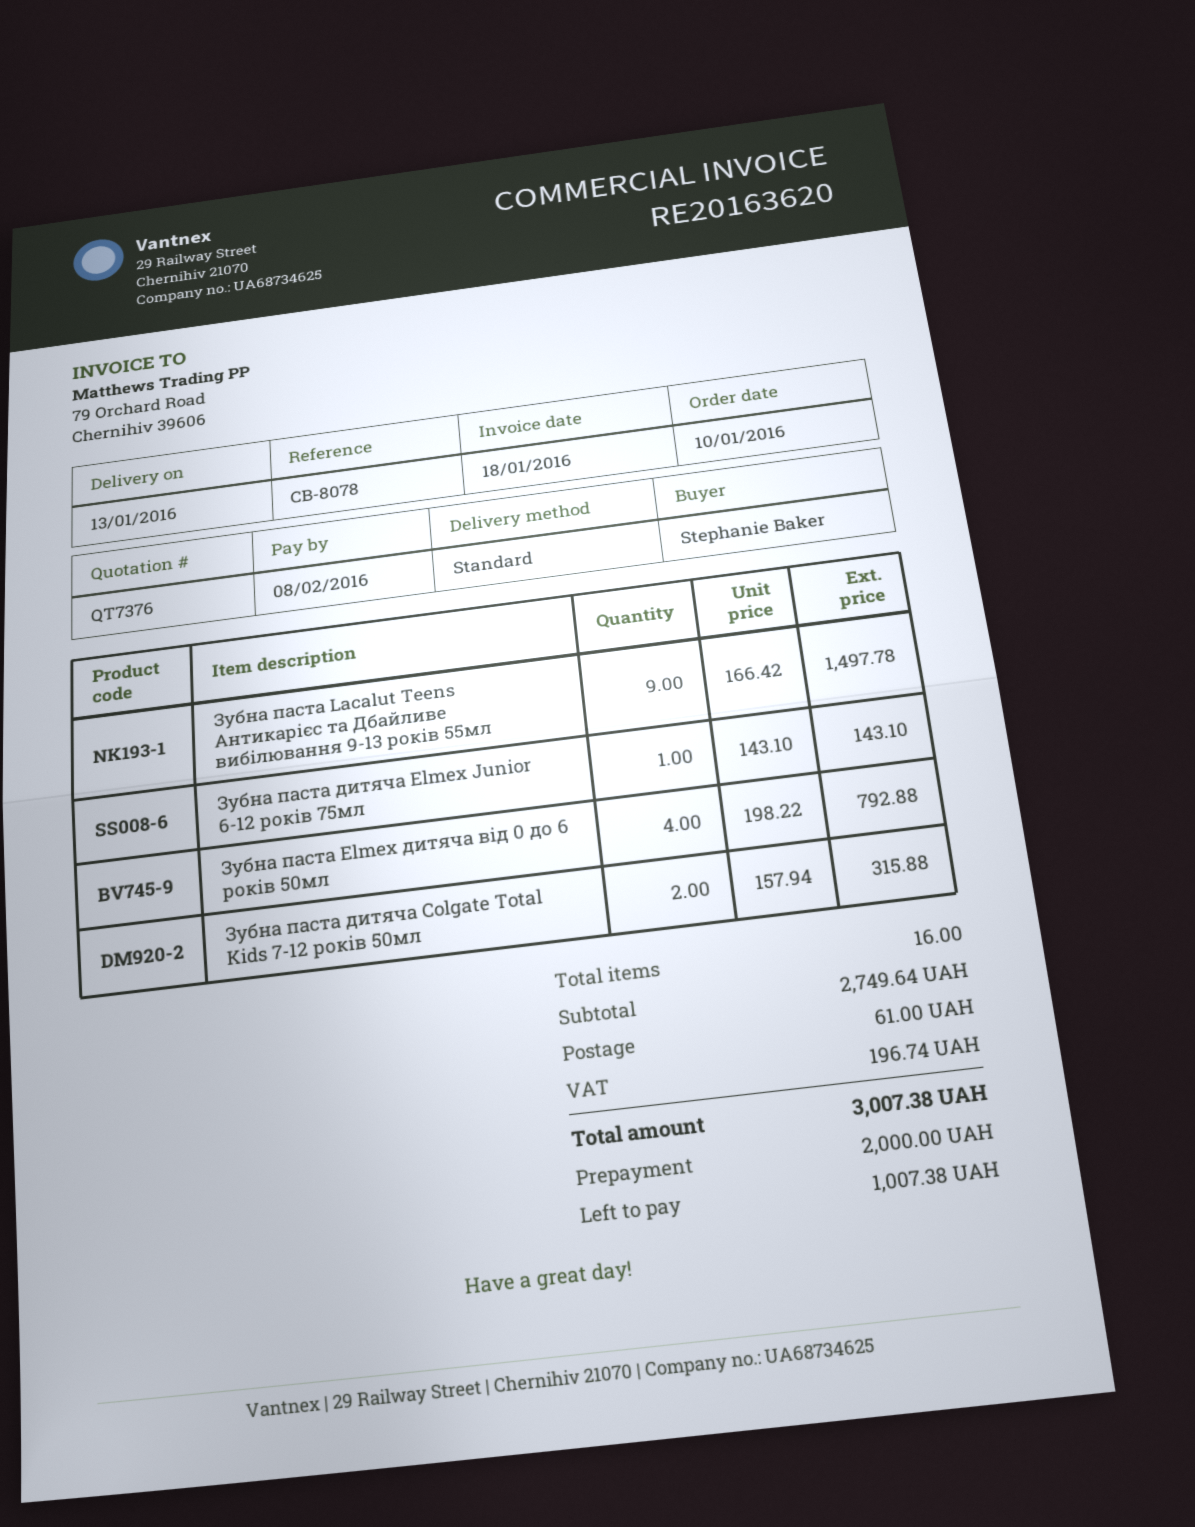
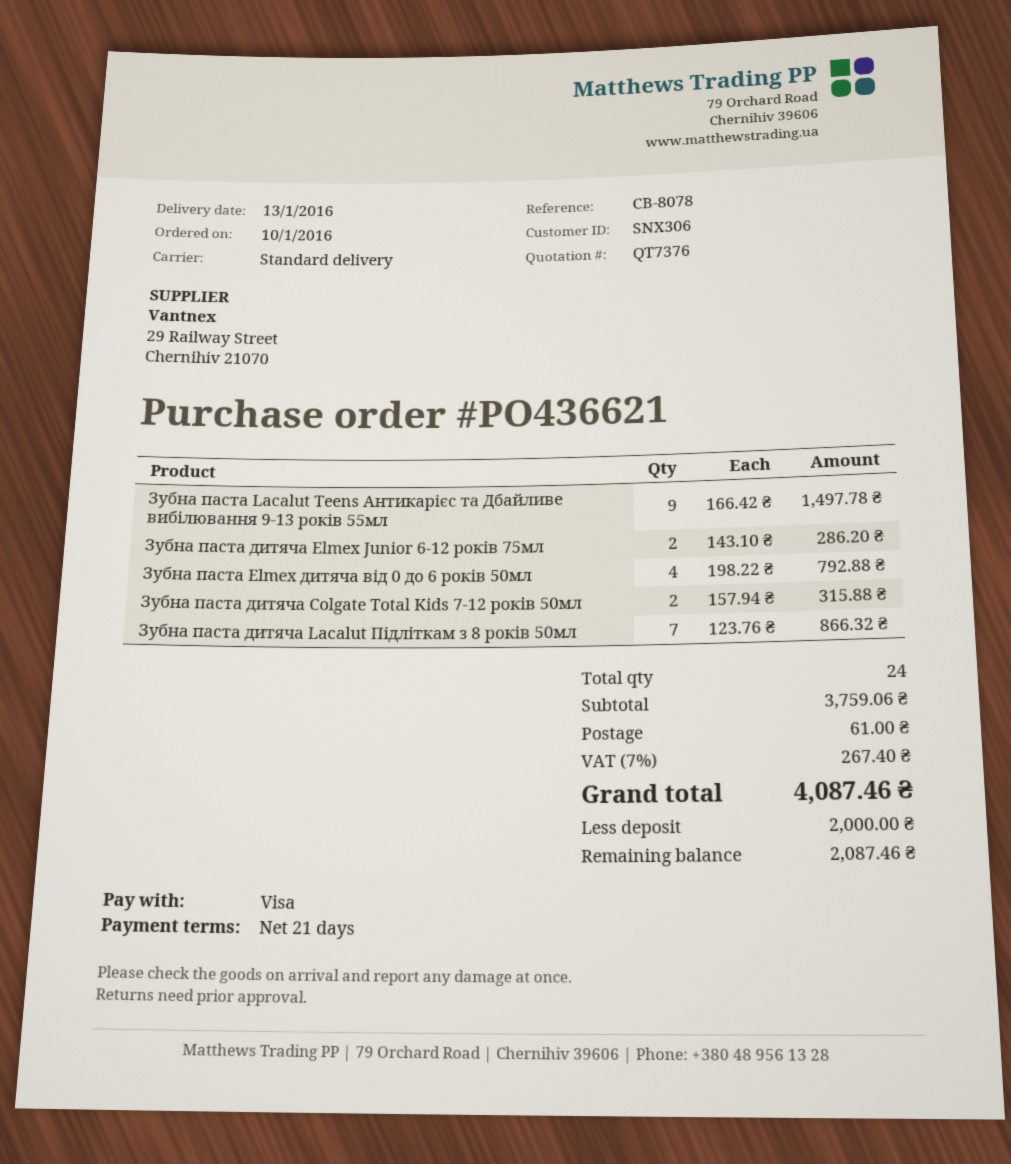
Зубна паста дитяча Elmex Junior 6-12 років 75мл: 1 x 143.10 = 143.10 -> 2 x 143.10 = 286.20
Зубна паста дитяча Lacalut Підліткам з 8 років 50мл: none -> 7 x 123.76 = 866.32
total quantity: 16 -> 24
subtotal: 2749.64 -> 3759.06
tax: 196.74 -> 267.40
total: 3007.38 -> 4087.46
balance: 1007.38 -> 2087.46

